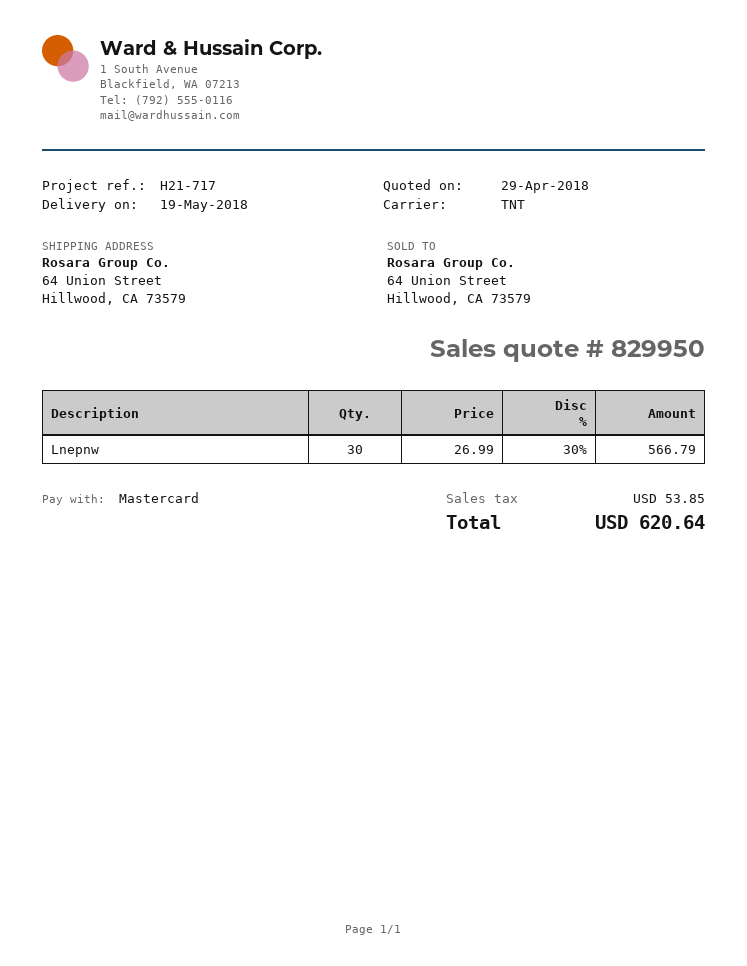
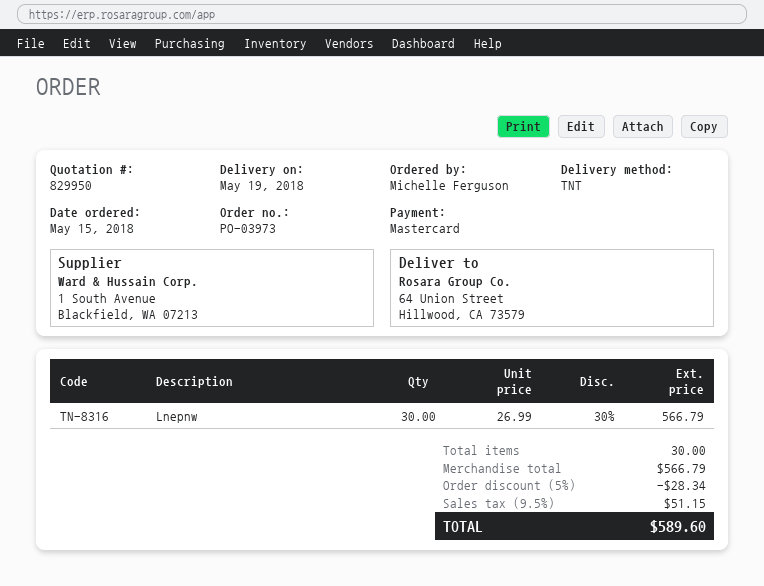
discount: none -> 5% = 28.34
tax: 53.85 -> 51.15
total: 620.64 -> 589.60

